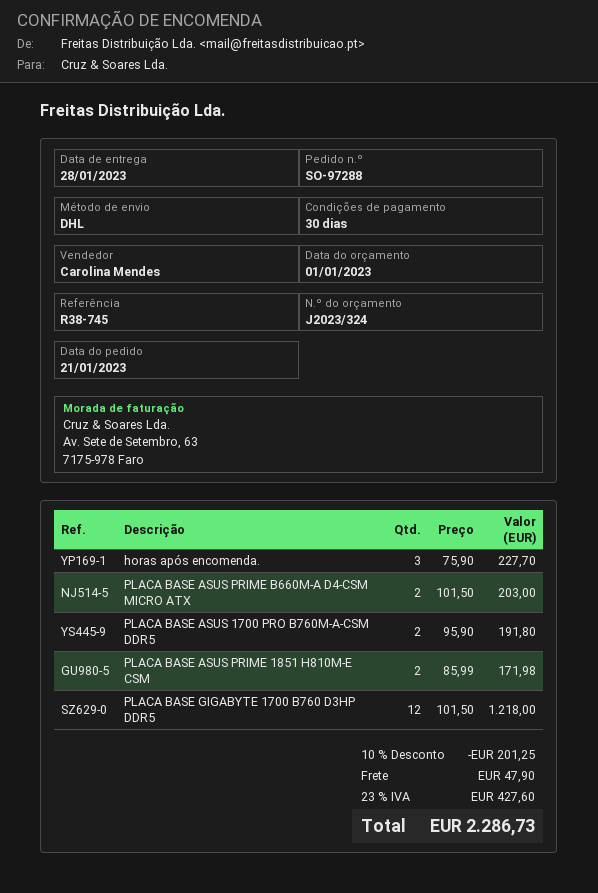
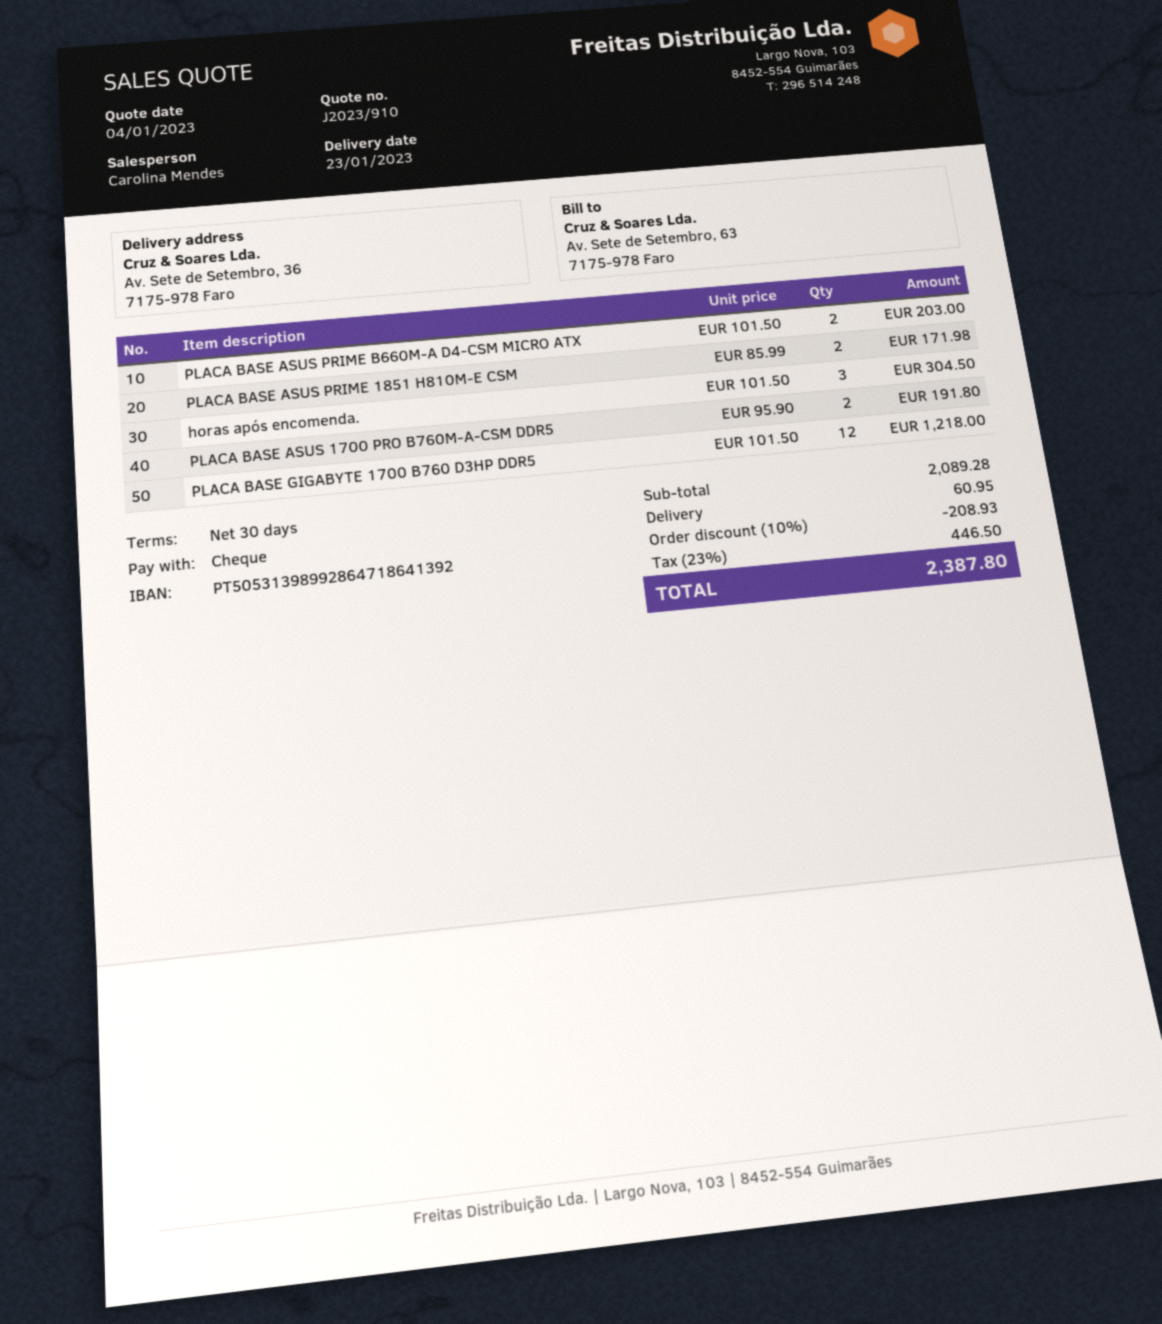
quote number: J2023/324 -> J2023/910
quote date: 2023-01-01 -> 2023-01-04
delivery date: 2023-01-28 -> 2023-01-23
horas após encomenda.: 3 x 75.90 = 227.70 -> 3 x 101.50 = 304.50
discount: 10% = 201.25 -> 10% = 208.93
shipping: 47.90 -> 60.95
tax: 23% = 427.60 -> 23% = 446.50
total: 2286.73 -> 2387.80

